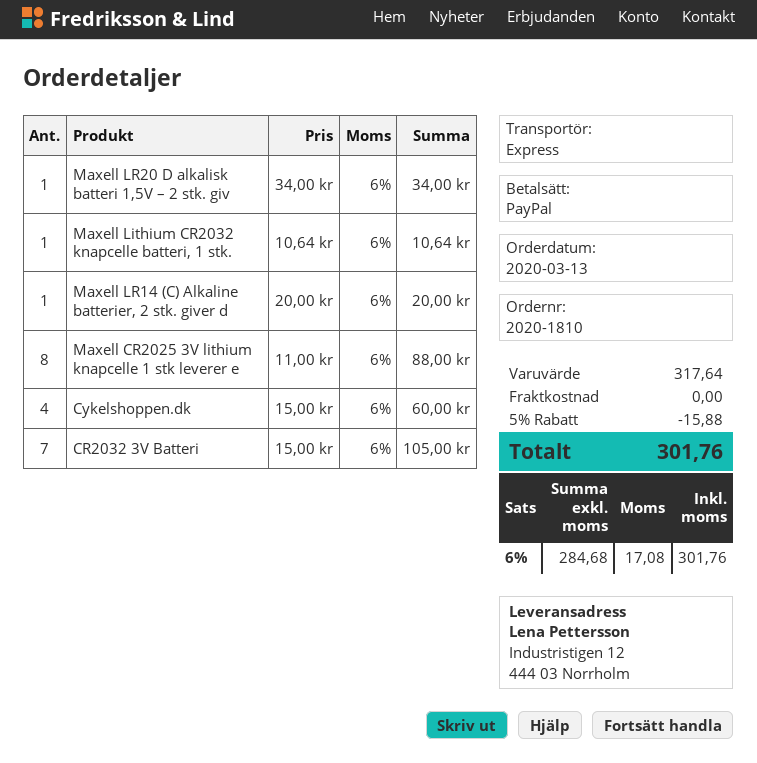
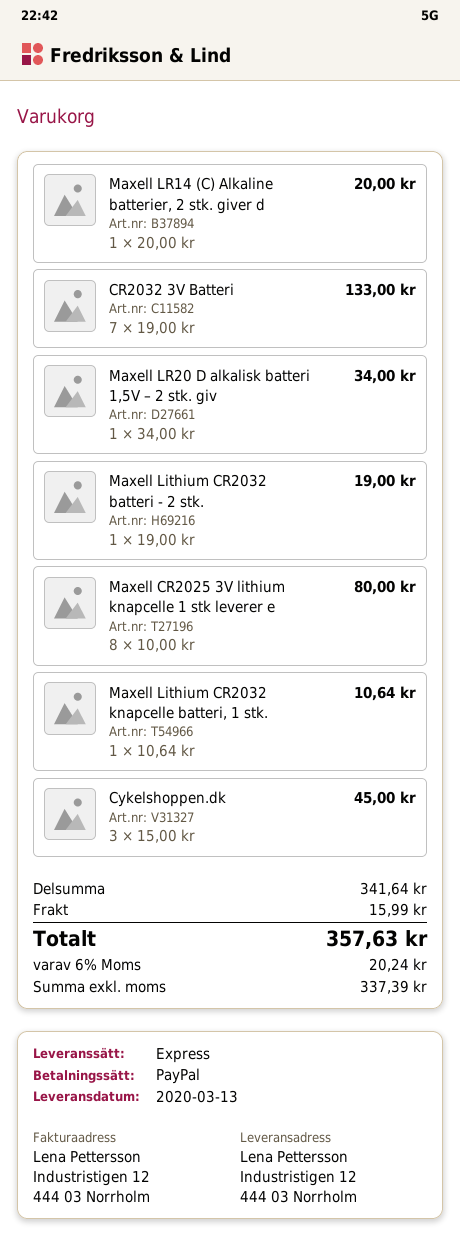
Maxell CR2025 3V lithium knapcelle 1 stk leverer e: 8 x 11.00 = 88.00 -> 8 x 10.00 = 80.00
Cykelshoppen.dk: 4 x 15.00 = 60.00 -> 3 x 15.00 = 45.00
CR2032 3V Batteri: 7 x 15.00 = 105.00 -> 7 x 19.00 = 133.00
Maxell Lithium CR2032 batteri - 2 stk.: none -> 1 x 19.00 = 19.00
subtotal: 317.64 -> 341.64
discount: 5% = 15.88 -> none
shipping: 0.00 -> 15.99
net: 284.68 -> 337.39
tax: 6% = 17.08 -> 6% = 20.24
total: 301.76 -> 357.63

